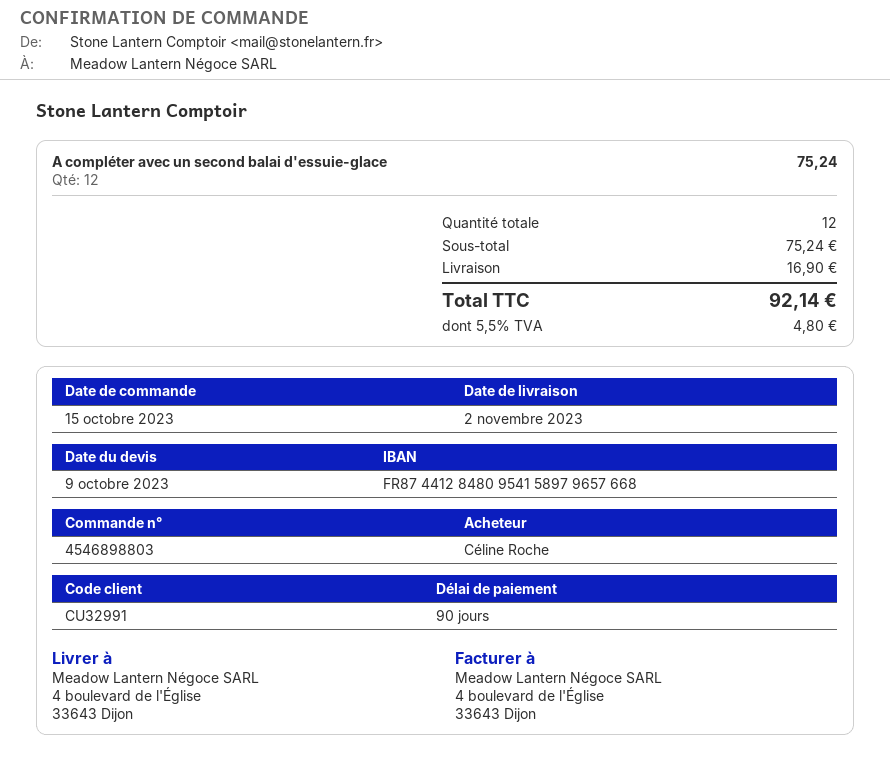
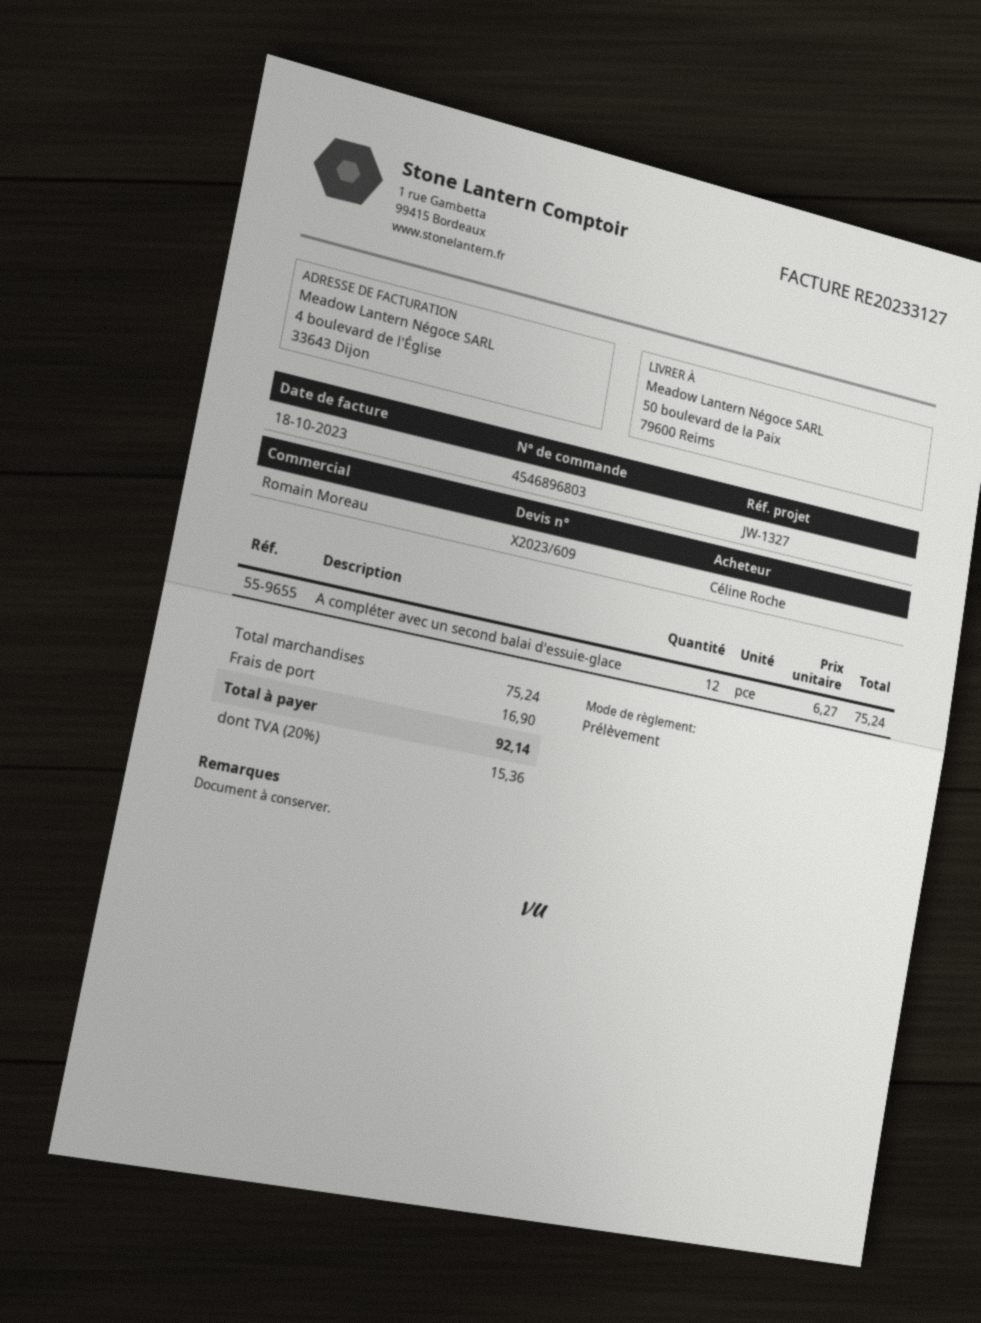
order number: 4546898803 -> 4546896803
ship to: 4 boulevard de l'Église, 33643 Dijon -> 50 boulevard de la Paix, 79600 Reims
tax: 5.5% = 4.80 -> 20% = 15.36

